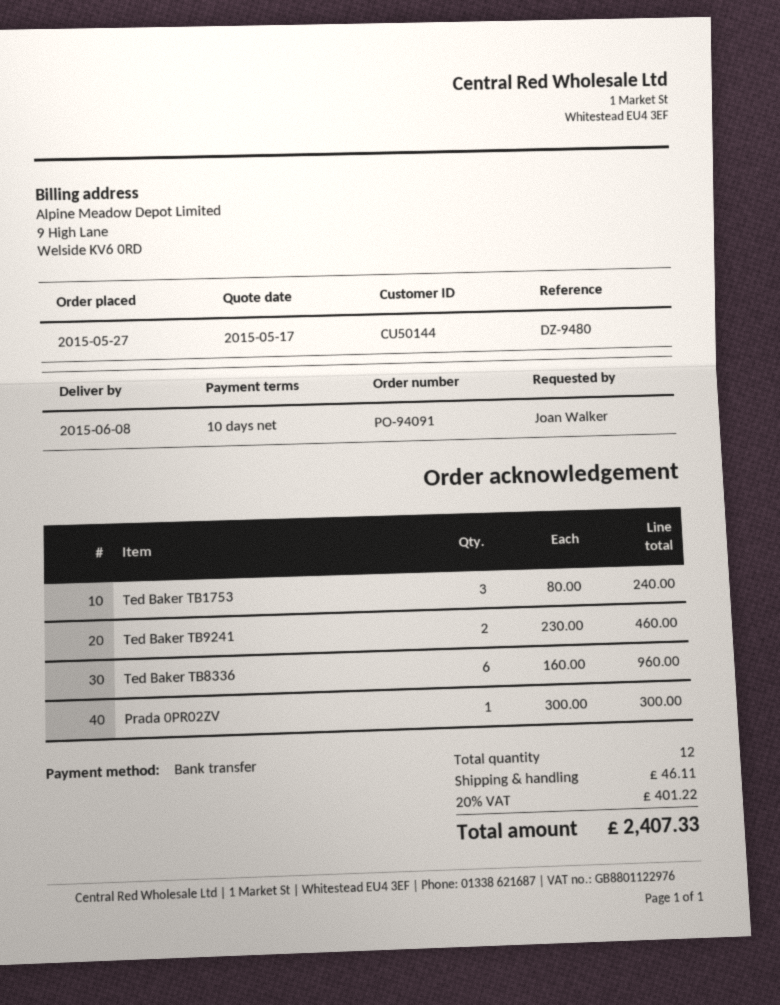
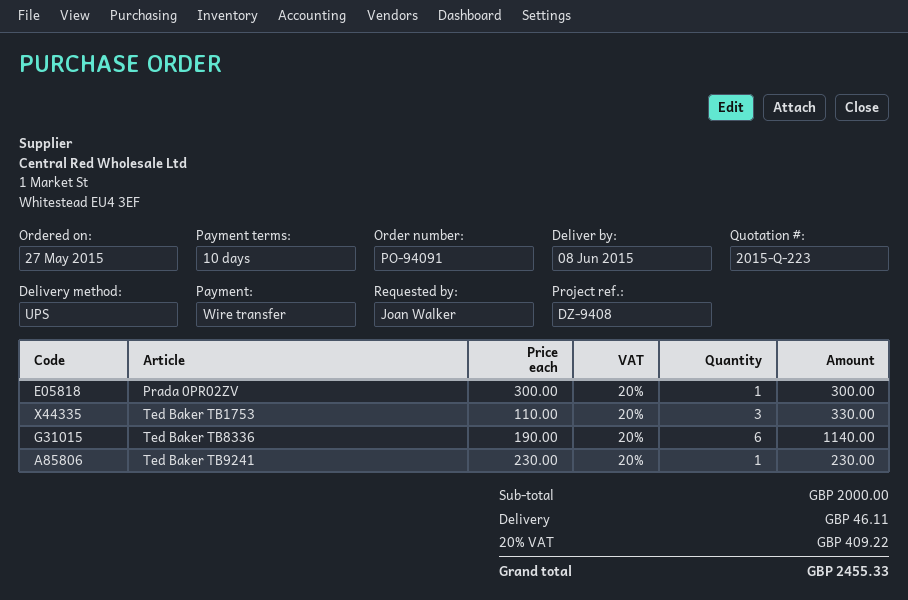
reference: DZ-9480 -> DZ-9408
Ted Baker TB1753: 3 x 80.00 = 240.00 -> 3 x 110.00 = 330.00
Ted Baker TB9241: 2 x 230.00 = 460.00 -> 1 x 230.00 = 230.00
Ted Baker TB8336: 6 x 160.00 = 960.00 -> 6 x 190.00 = 1140.00
tax: 20% = 401.22 -> 20% = 409.22
total: 2407.33 -> 2455.33

